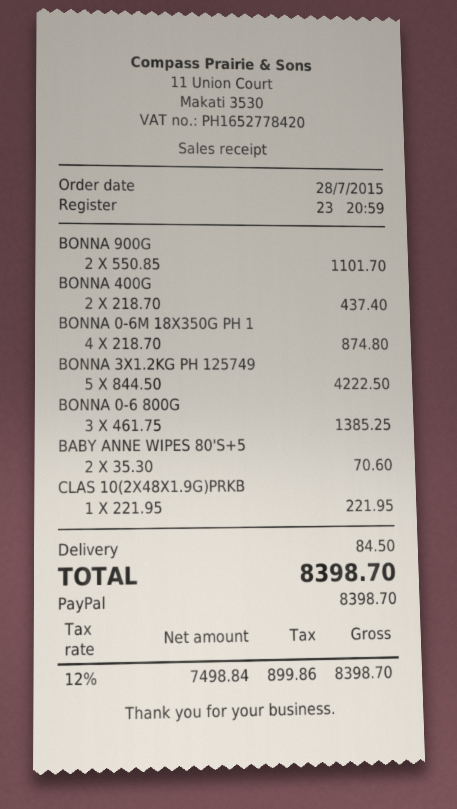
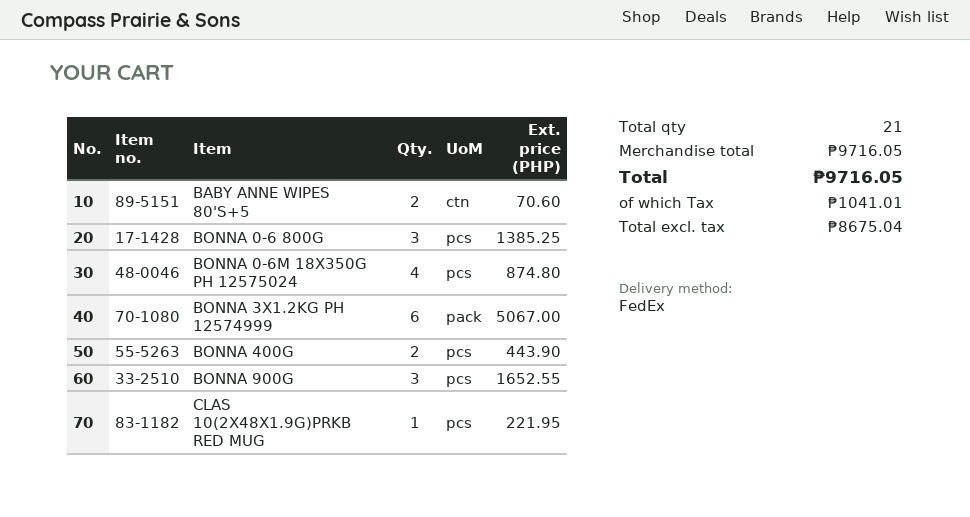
BONNA 900G: 2 for 1101.70 -> 3 for 1652.55
BONNA 400G: 2 for 437.40 -> 2 for 443.90
BONNA 3X1.2KG PH 125749: 5 for 4222.50 -> 6 for 5067.00
shipping: 84.50 -> none
net: 7498.84 -> 8675.04
tax: 899.86 -> 1041.01
total: 8398.70 -> 9716.05

